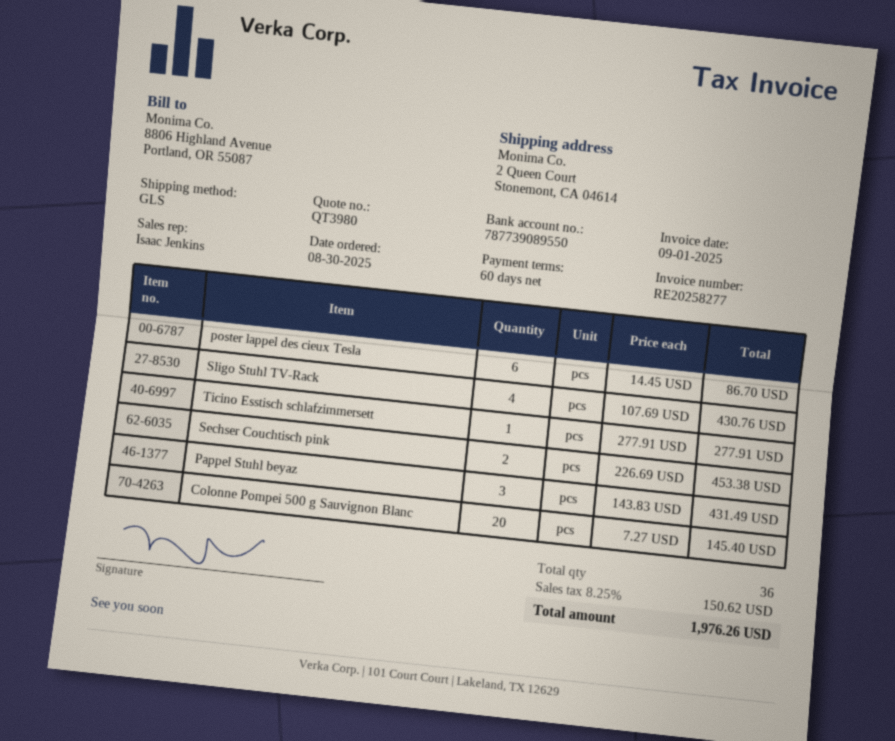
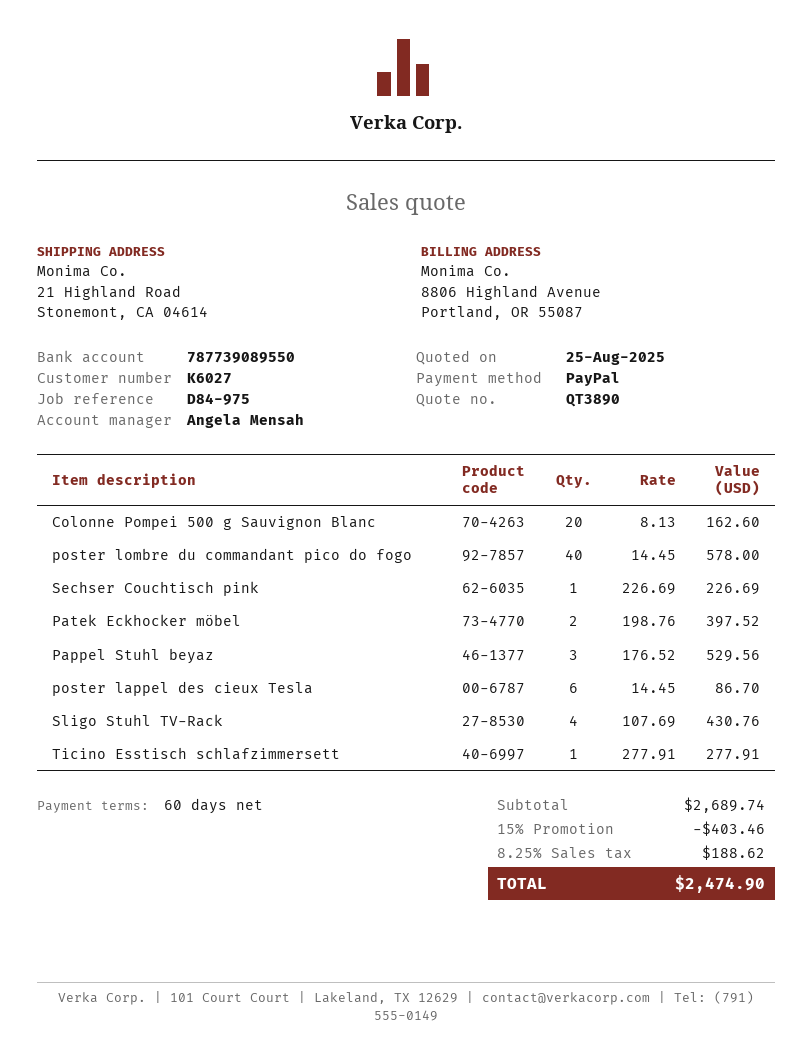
quote number: QT3980 -> QT3890
sales rep: Isaac Jenkins -> Angela Mensah
ship to: 2 Queen Court, Stonemont, CA 04614 -> 21 Highland Road, Stonemont, CA 04614
Sechser Couchtisch pink: 2 x 226.69 = 453.38 -> 1 x 226.69 = 226.69
Pappel Stuhl beyaz: 3 x 143.83 = 431.49 -> 3 x 176.52 = 529.56
Colonne Pompei 500 g Sauvignon Blanc: 20 x 7.27 = 145.40 -> 20 x 8.13 = 162.60
poster lombre du commandant pico do fogo: none -> 40 x 14.45 = 578.00
Patek Eckhocker möbel: none -> 2 x 198.76 = 397.52
discount: none -> 15% = 403.46
tax: 8.25% = 150.62 -> 8.25% = 188.62
total: 1976.26 -> 2474.90

